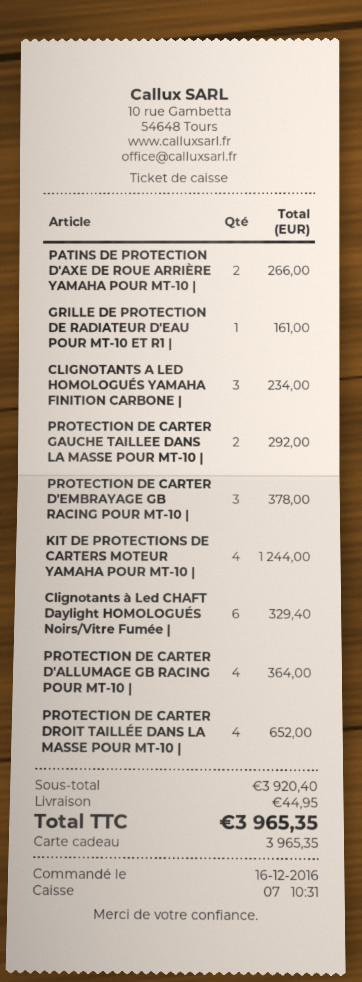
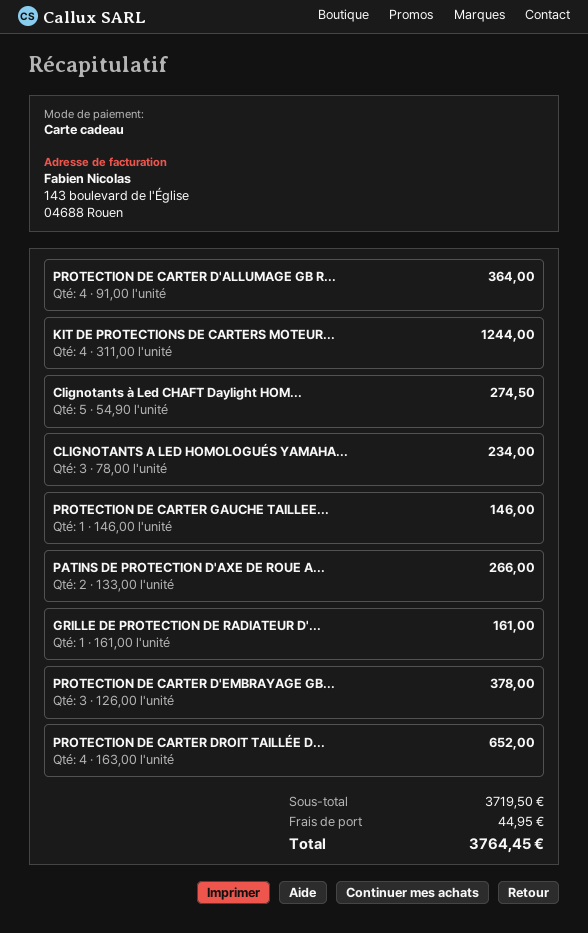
PROTECTION DE CARTER GAUCHE TAILLEE DANS LA MASSE POUR MT-10 |: 2 for 292.00 -> 1 for 146.00
Clignotants à Led CHAFT Daylight HOMOLOGUÉS Noirs/Vitre Fumée |: 6 for 329.40 -> 5 for 274.50
subtotal: 3920.40 -> 3719.50
total: 3965.35 -> 3764.45

